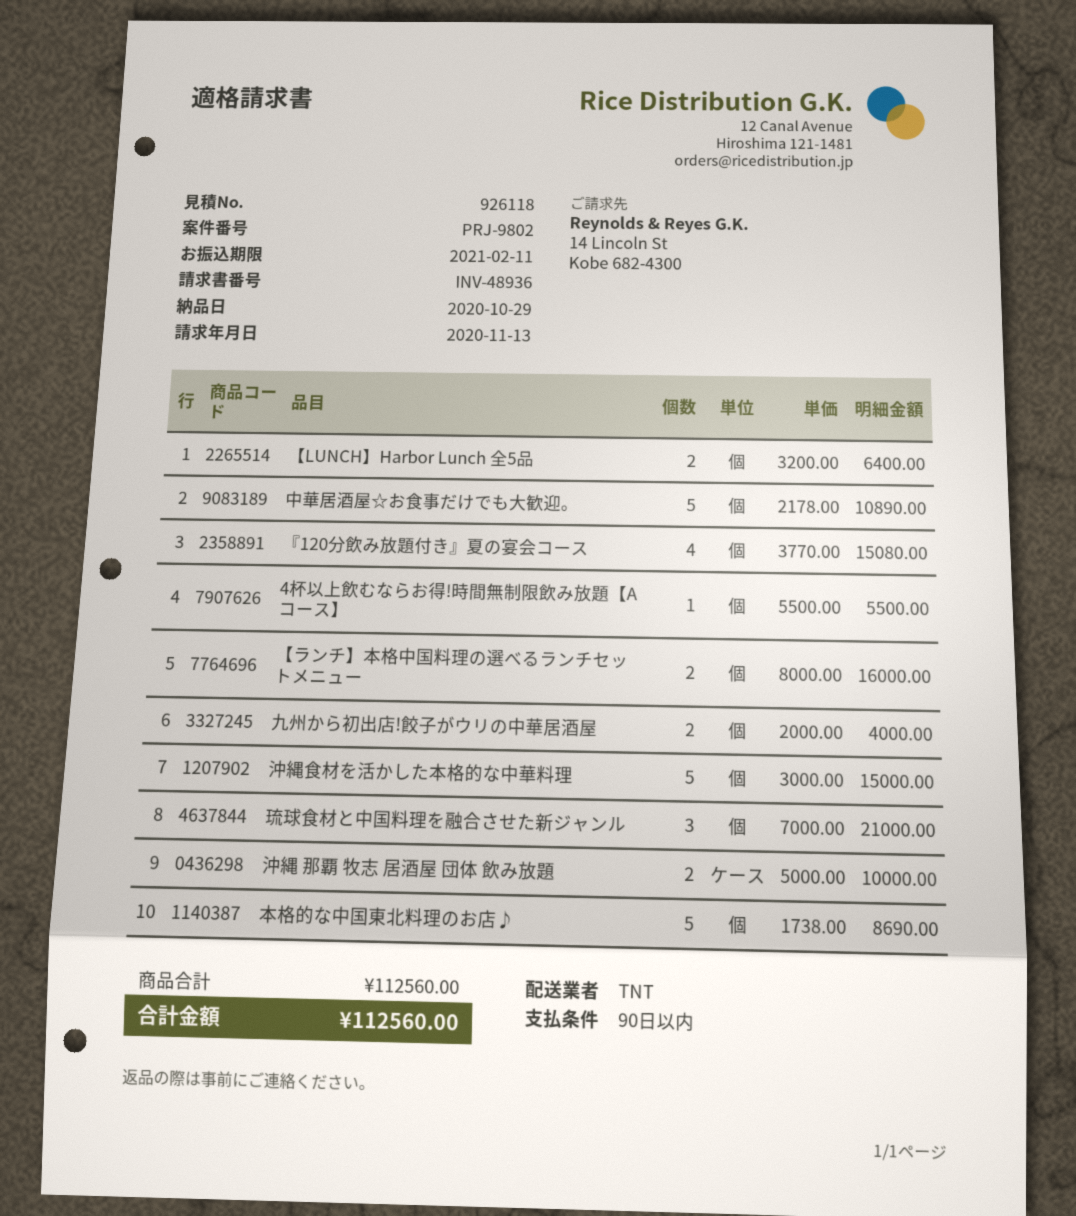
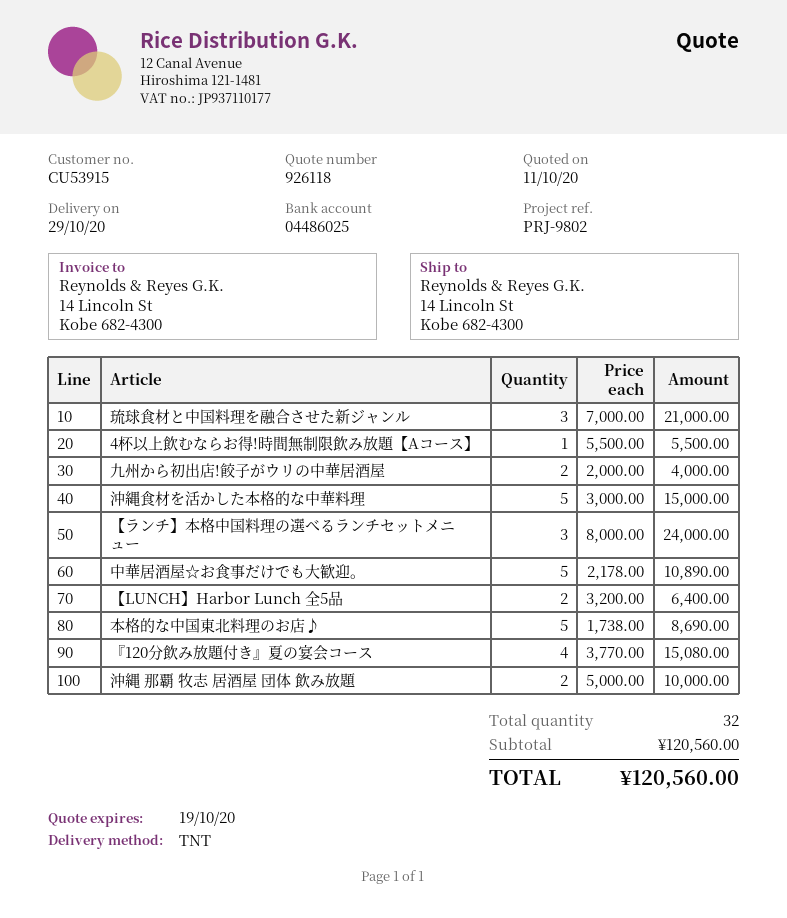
【ランチ】本格中国料理の選べるランチセットメニュー: 2 x 8000.00 = 16000.00 -> 3 x 8000.00 = 24000.00
subtotal: 112560.00 -> 120560.00
total: 112560.00 -> 120560.00

